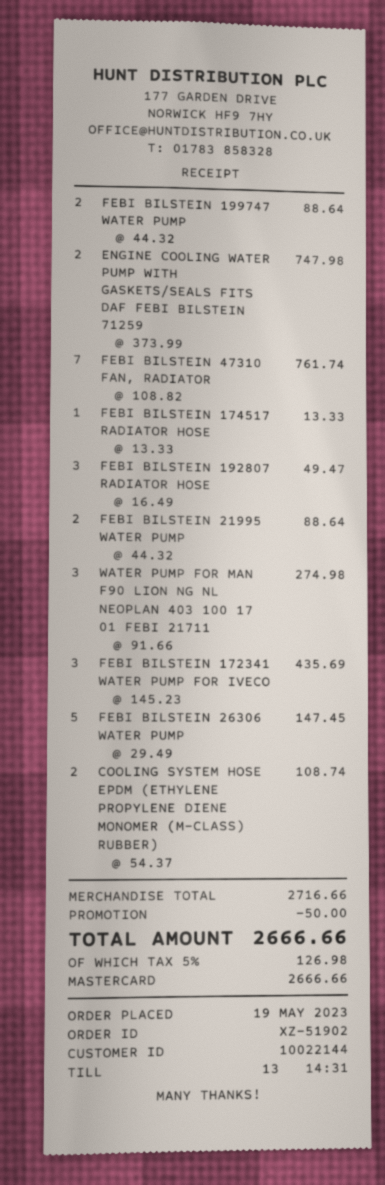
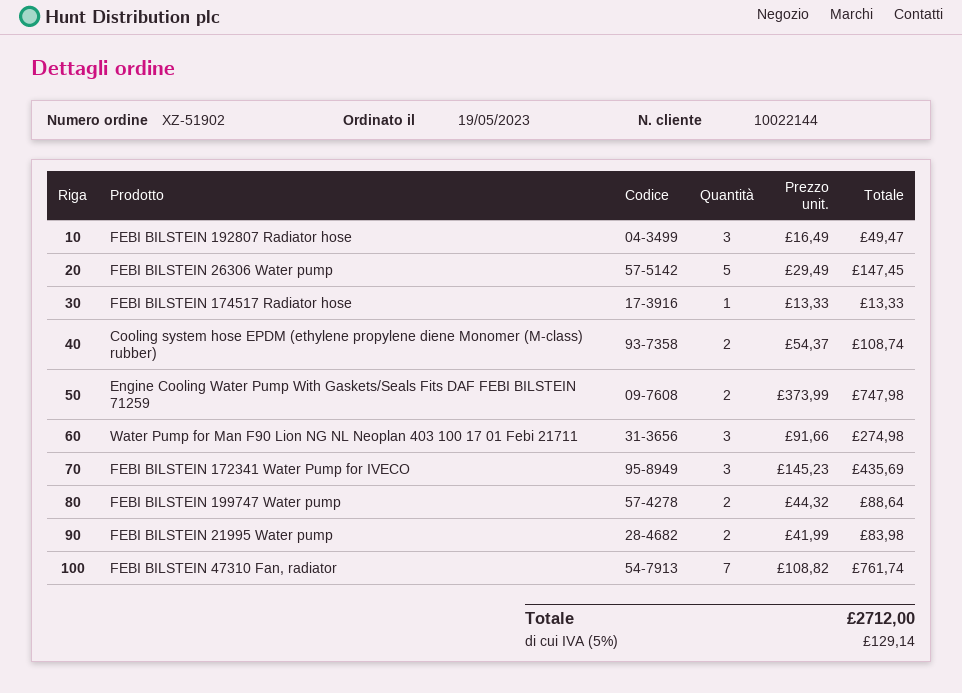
FEBI BILSTEIN 21995 WATER PUMP: 2 x 44.32 = 88.64 -> 2 x 41.99 = 83.98
discount: 50.00 -> none
tax: 5% = 126.98 -> 5% = 129.14
total: 2666.66 -> 2712.00

